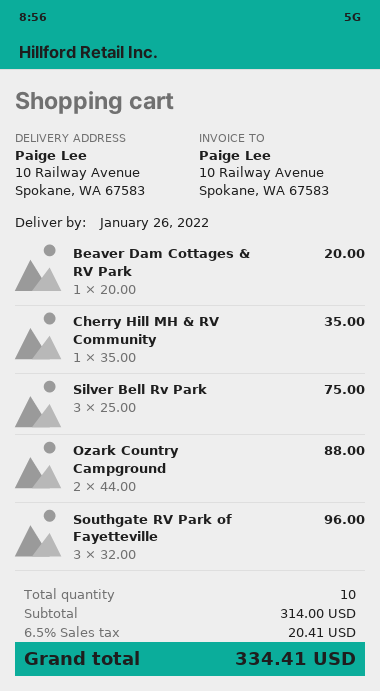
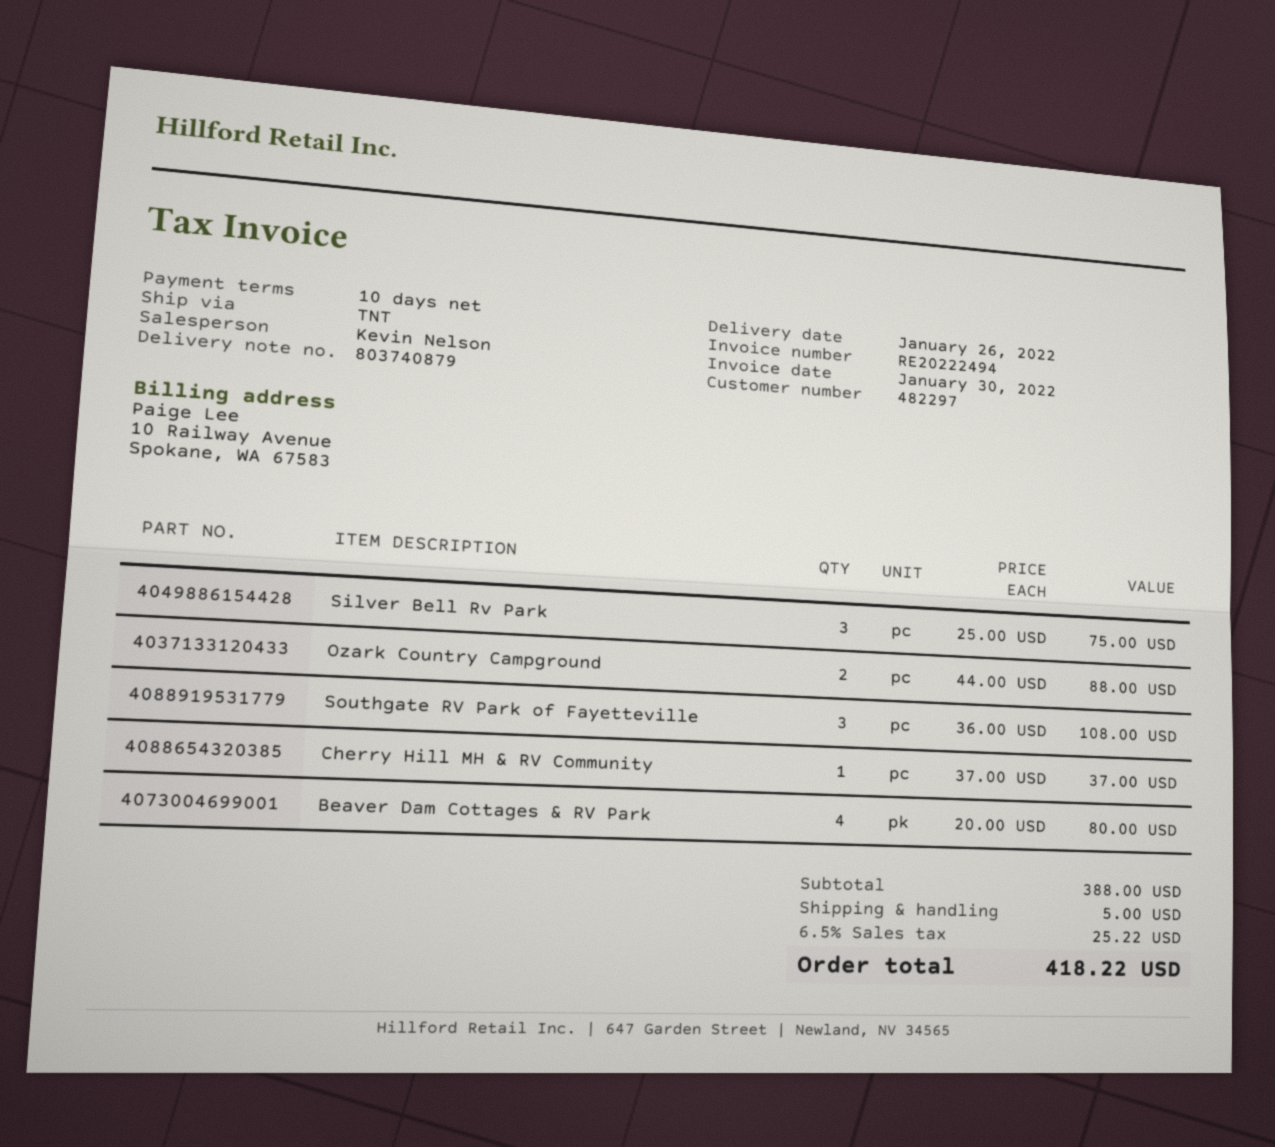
Beaver Dam Cottages & RV Park: 1 x 20.00 = 20.00 -> 4 x 20.00 = 80.00
Cherry Hill MH & RV Community: 1 x 35.00 = 35.00 -> 1 x 37.00 = 37.00
Southgate RV Park of Fayetteville: 3 x 32.00 = 96.00 -> 3 x 36.00 = 108.00
subtotal: 314.00 -> 388.00
shipping: none -> 5.00
tax: 6.5% = 20.41 -> 6.5% = 25.22
total: 334.41 -> 418.22

